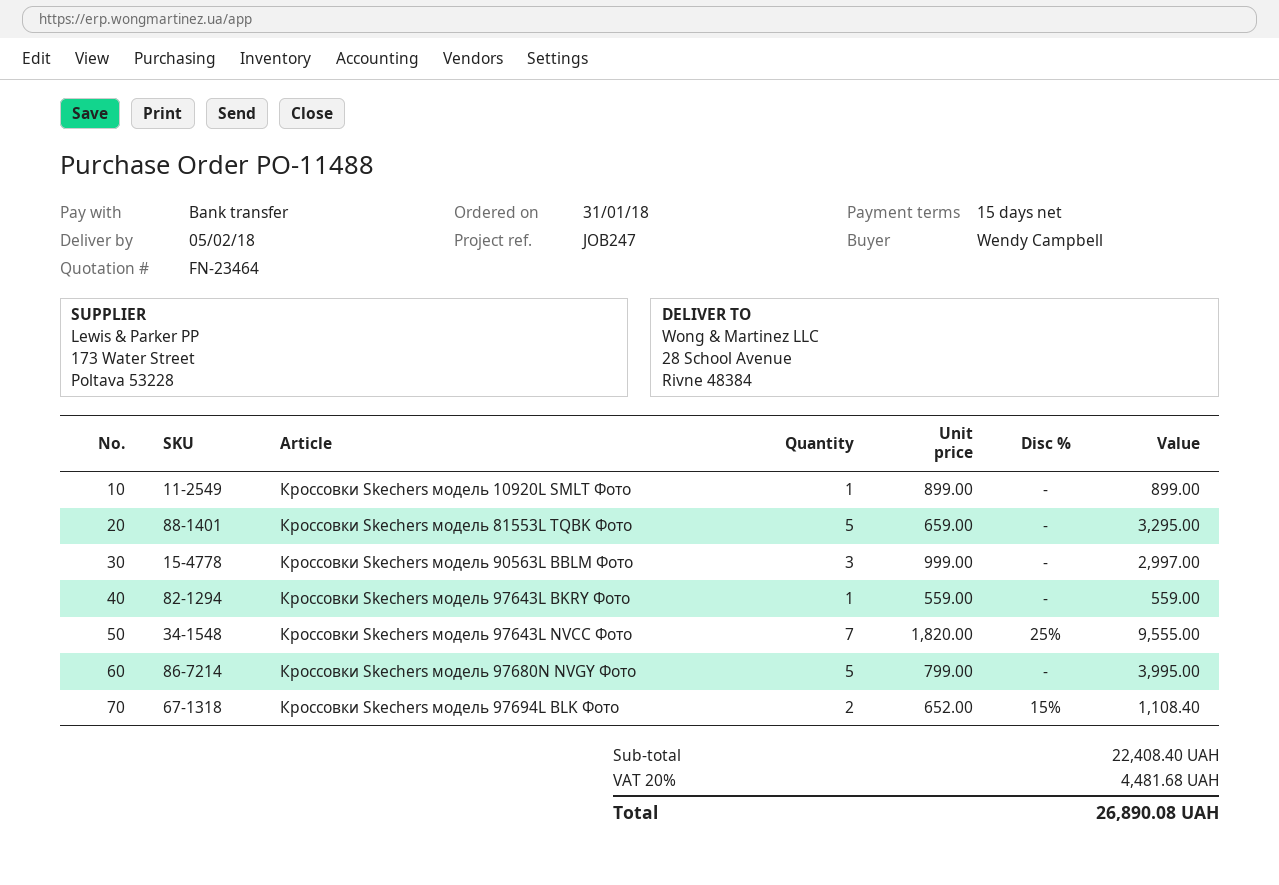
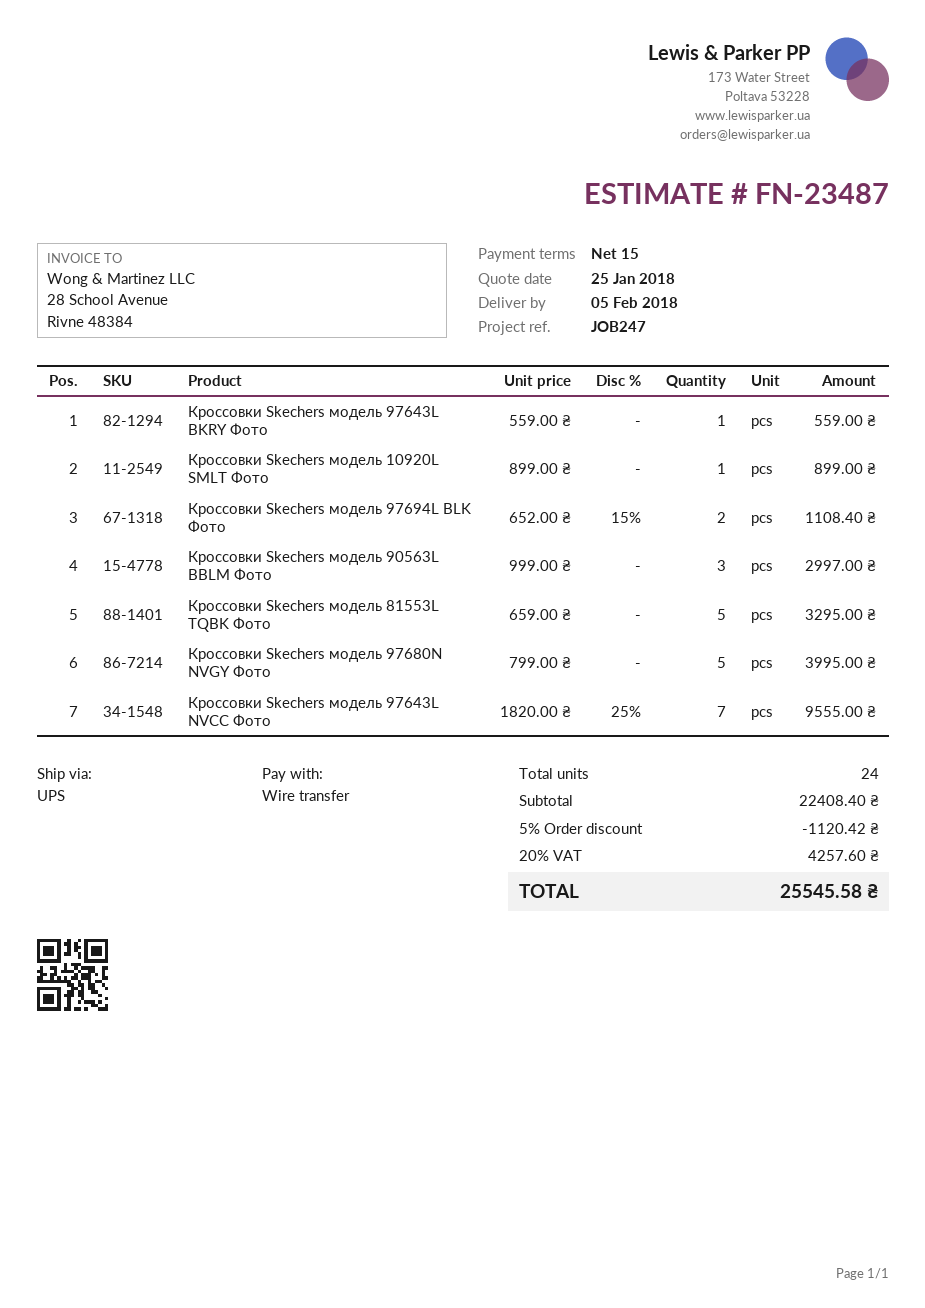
quote number: FN-23464 -> FN-23487
discount: none -> 5% = 1120.42
tax: 20% = 4481.68 -> 20% = 4257.60
total: 26890.08 -> 25545.58

